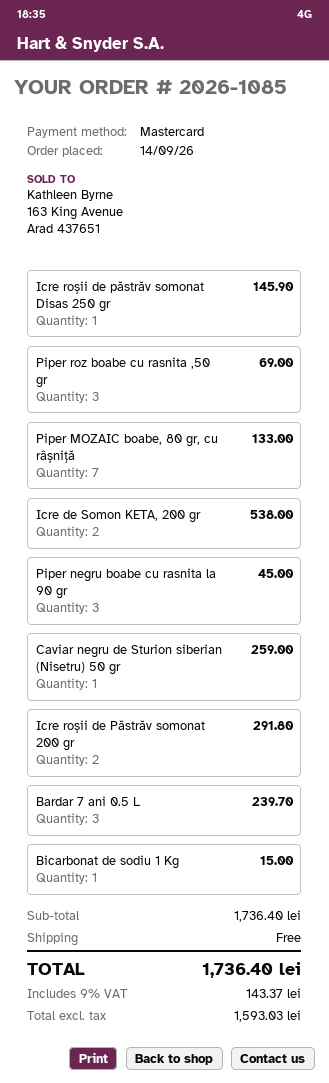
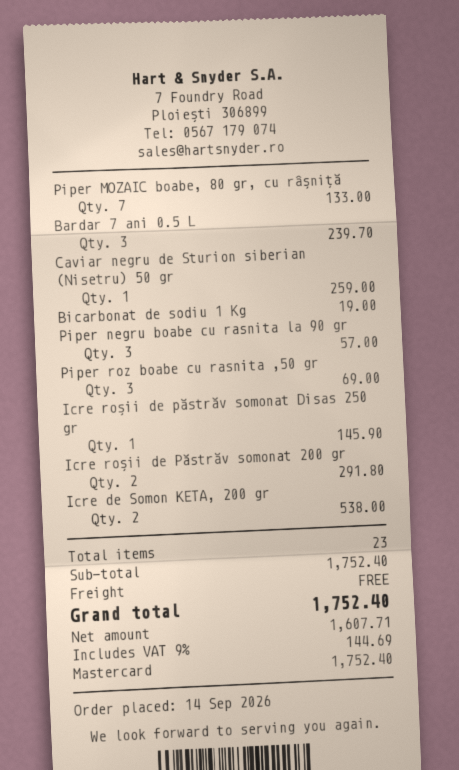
Piper negru boabe cu rasnita la 90 gr: 3 for 45.00 -> 3 for 57.00
Bicarbonat de sodiu 1 Kg: 1 for 15.00 -> 1 for 19.00
subtotal: 1736.40 -> 1752.40
net: 1593.03 -> 1607.71
tax: 9% = 143.37 -> 9% = 144.69
total: 1736.40 -> 1752.40

